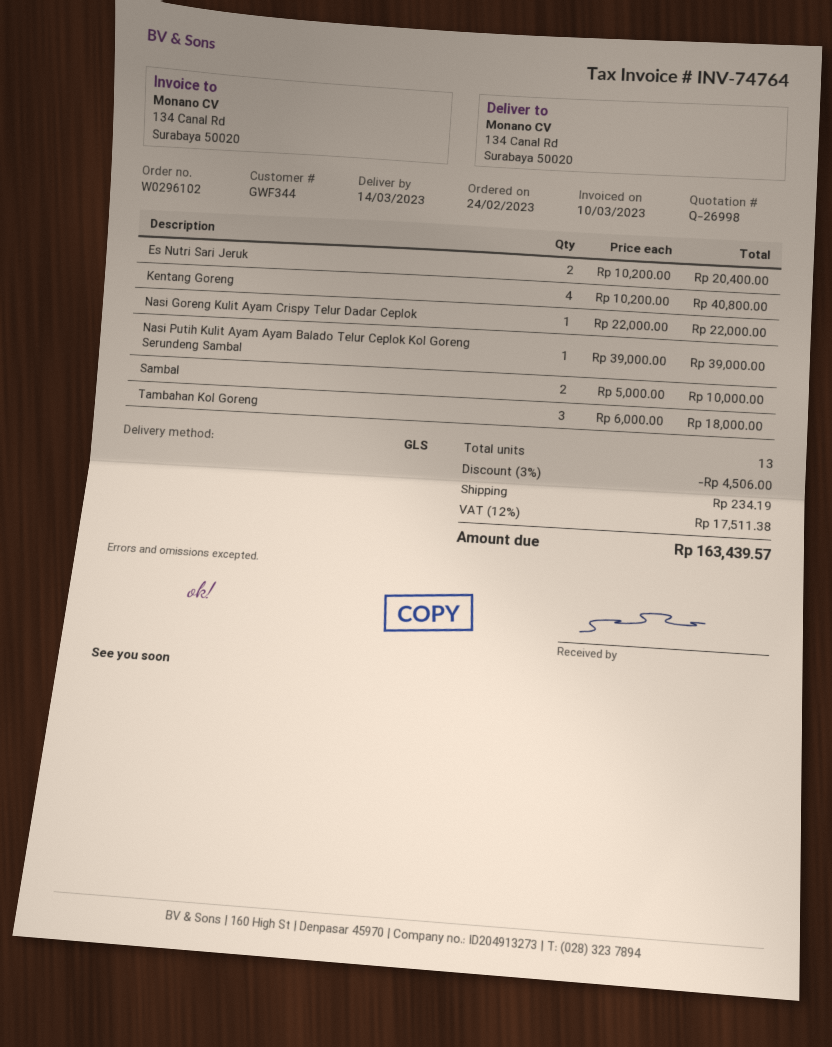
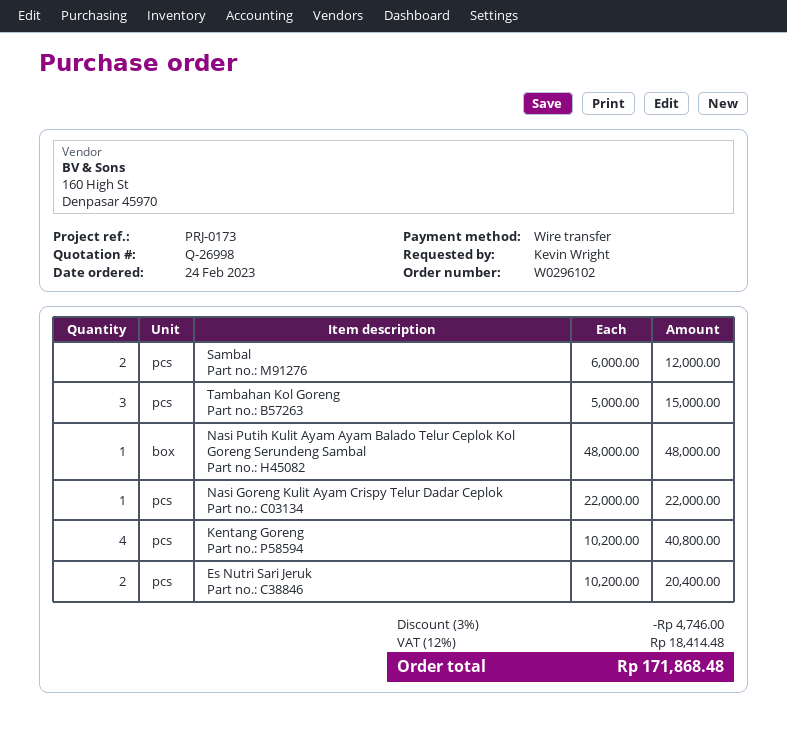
Nasi Putih Kulit Ayam Ayam Balado Telur Ceplok Kol Goreng Serundeng Sambal: 1 x 39000.00 = 39000.00 -> 1 x 48000.00 = 48000.00
Sambal: 2 x 5000.00 = 10000.00 -> 2 x 6000.00 = 12000.00
Tambahan Kol Goreng: 3 x 6000.00 = 18000.00 -> 3 x 5000.00 = 15000.00
discount: 3% = 4506.00 -> 3% = 4746.00
shipping: 234.19 -> none
tax: 12% = 17511.38 -> 12% = 18414.48
total: 163439.57 -> 171868.48

